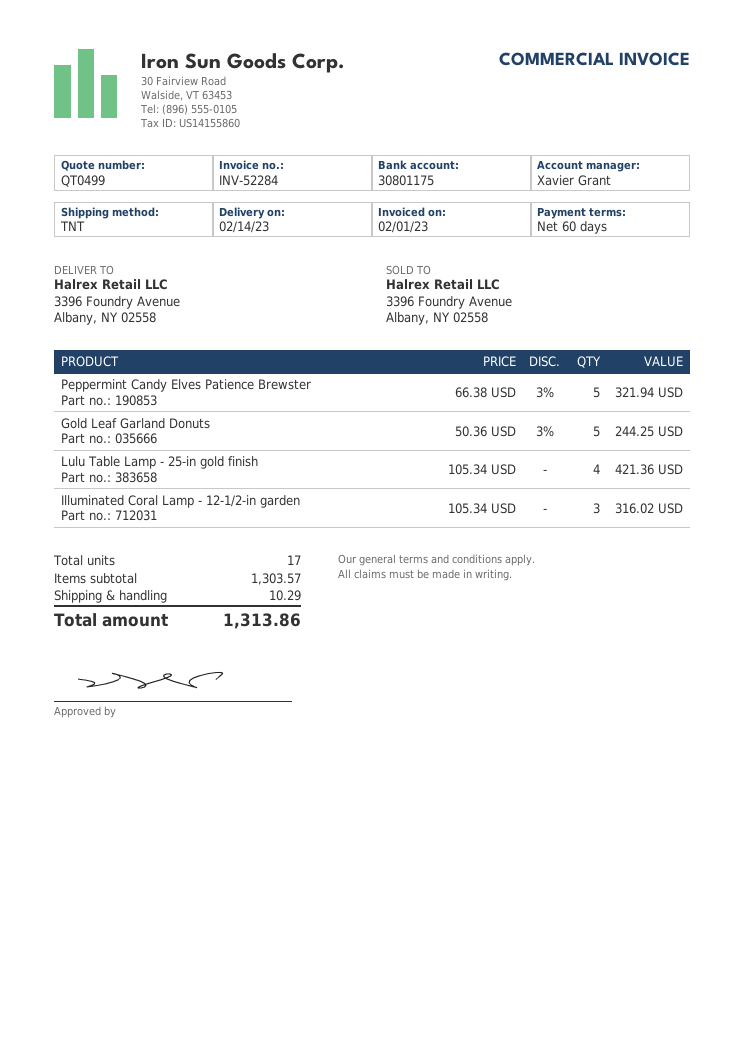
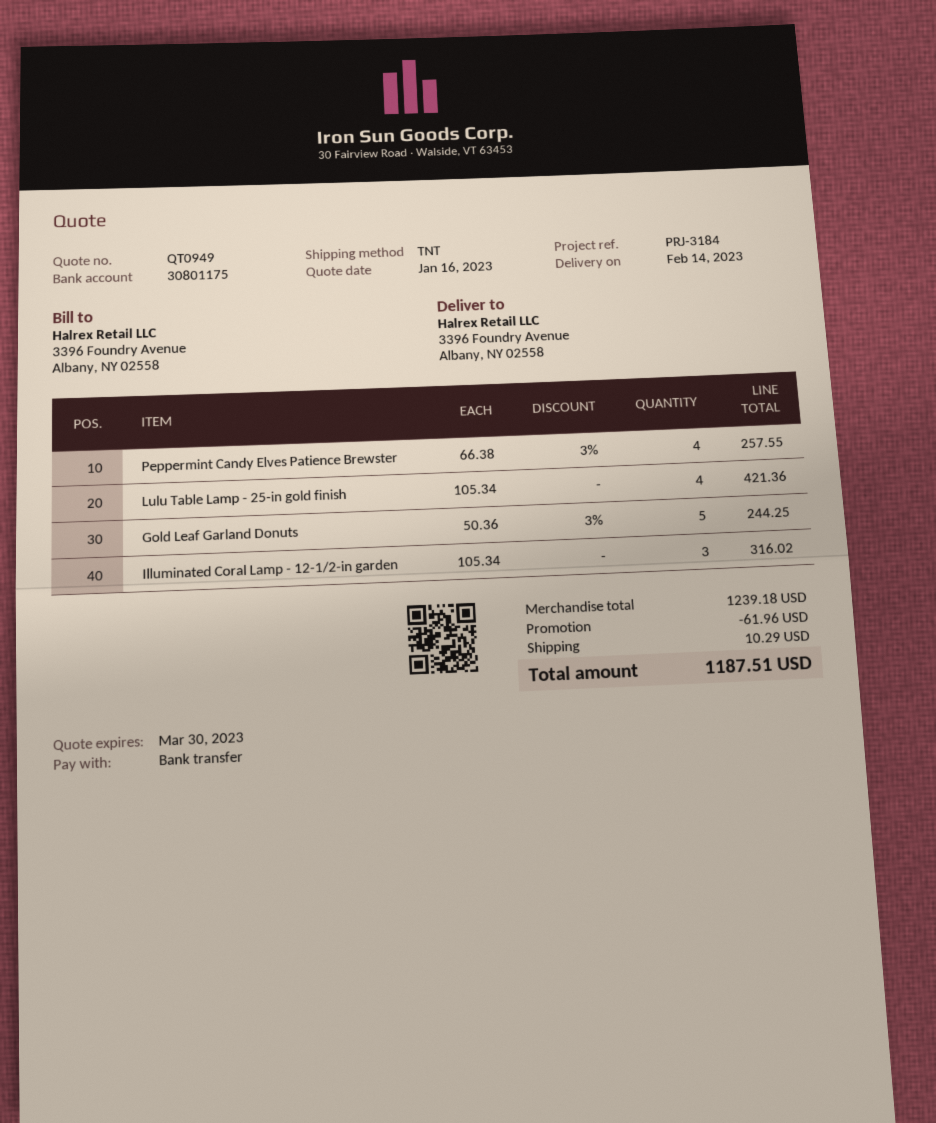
quote number: QT0499 -> QT0949
Peppermint Candy Elves Patience Brewster: 5 x 66.38 - 3% = 321.94 -> 4 x 66.38 - 3% = 257.55
subtotal: 1303.57 -> 1239.18
discount: none -> 61.96
total: 1313.86 -> 1187.51

